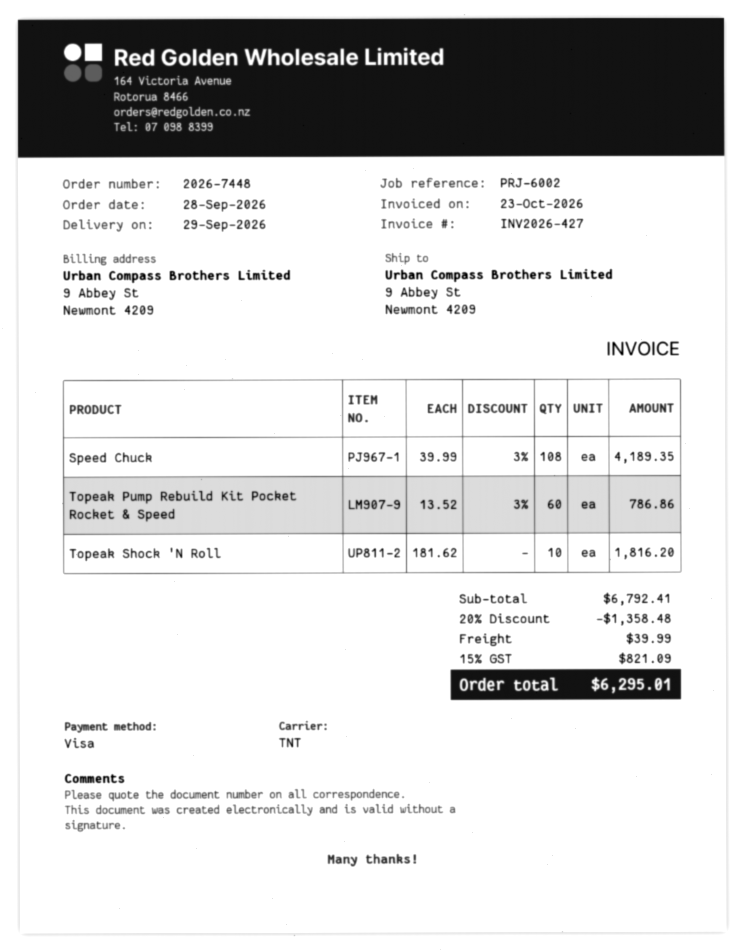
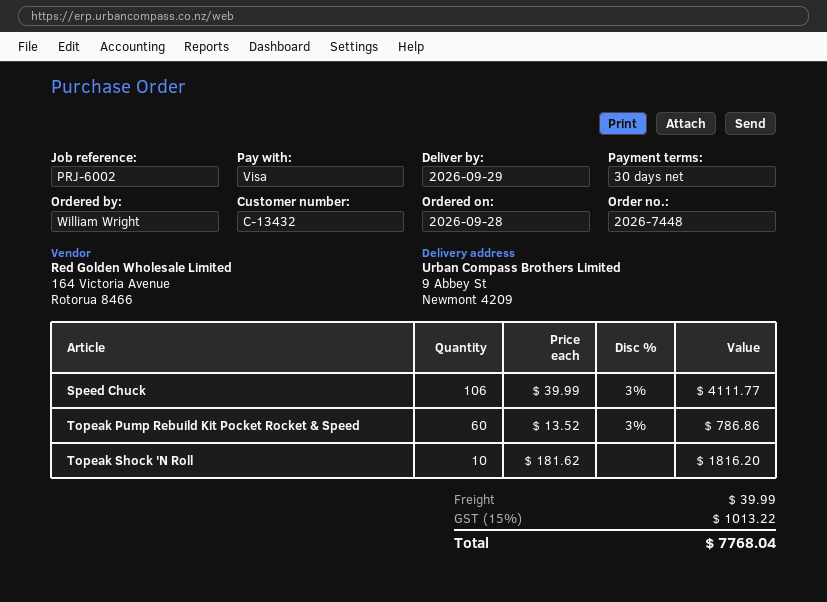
Speed Chuck: 108 x 39.99 - 3% = 4189.35 -> 106 x 39.99 - 3% = 4111.77
discount: 20% = 1358.48 -> none
tax: 15% = 821.09 -> 15% = 1013.22
total: 6295.01 -> 7768.04

